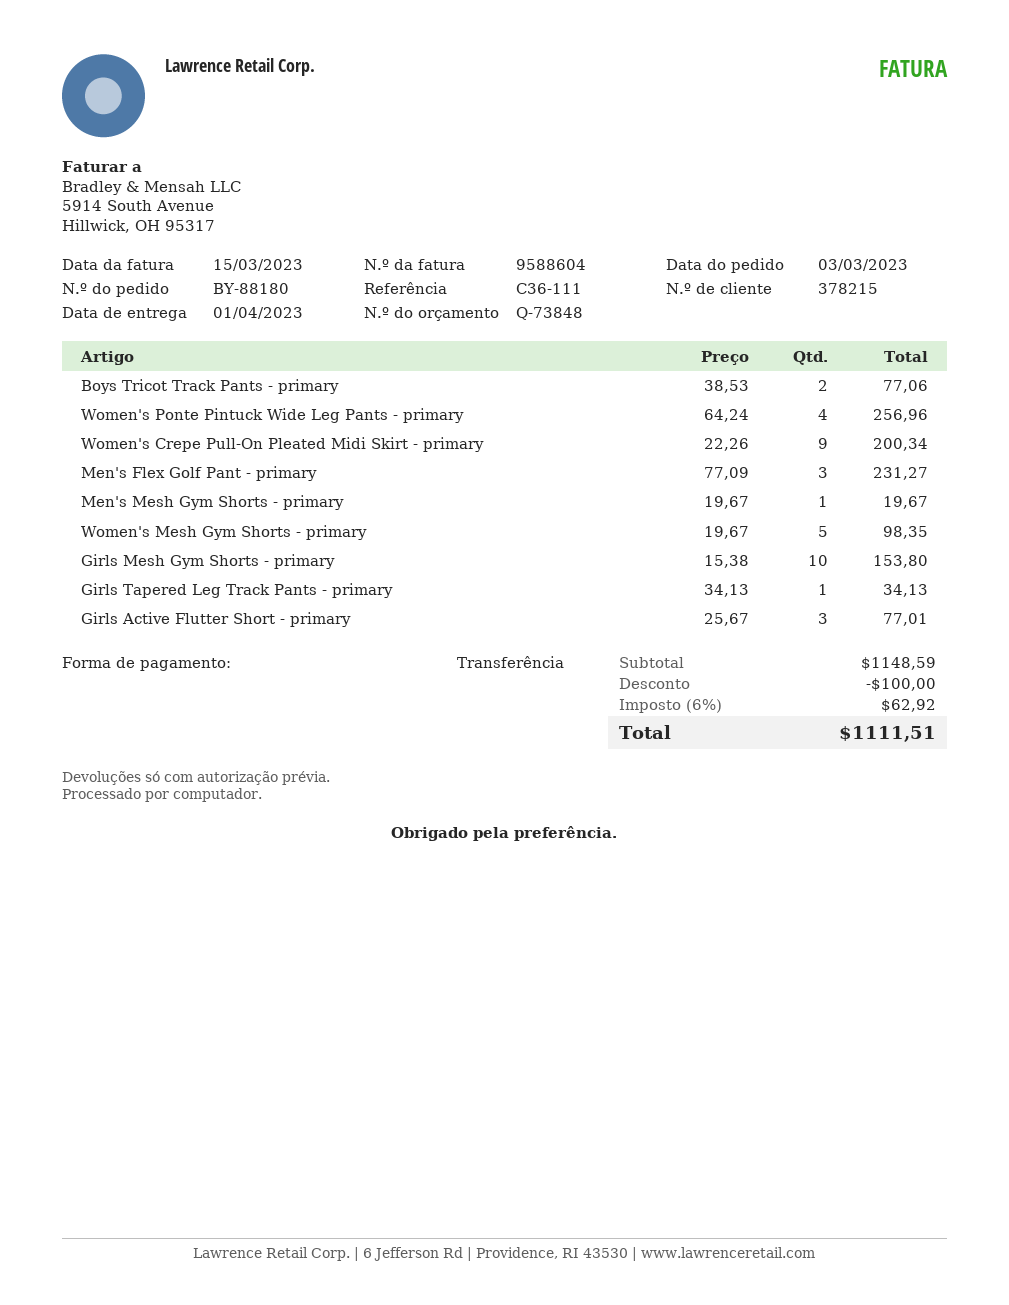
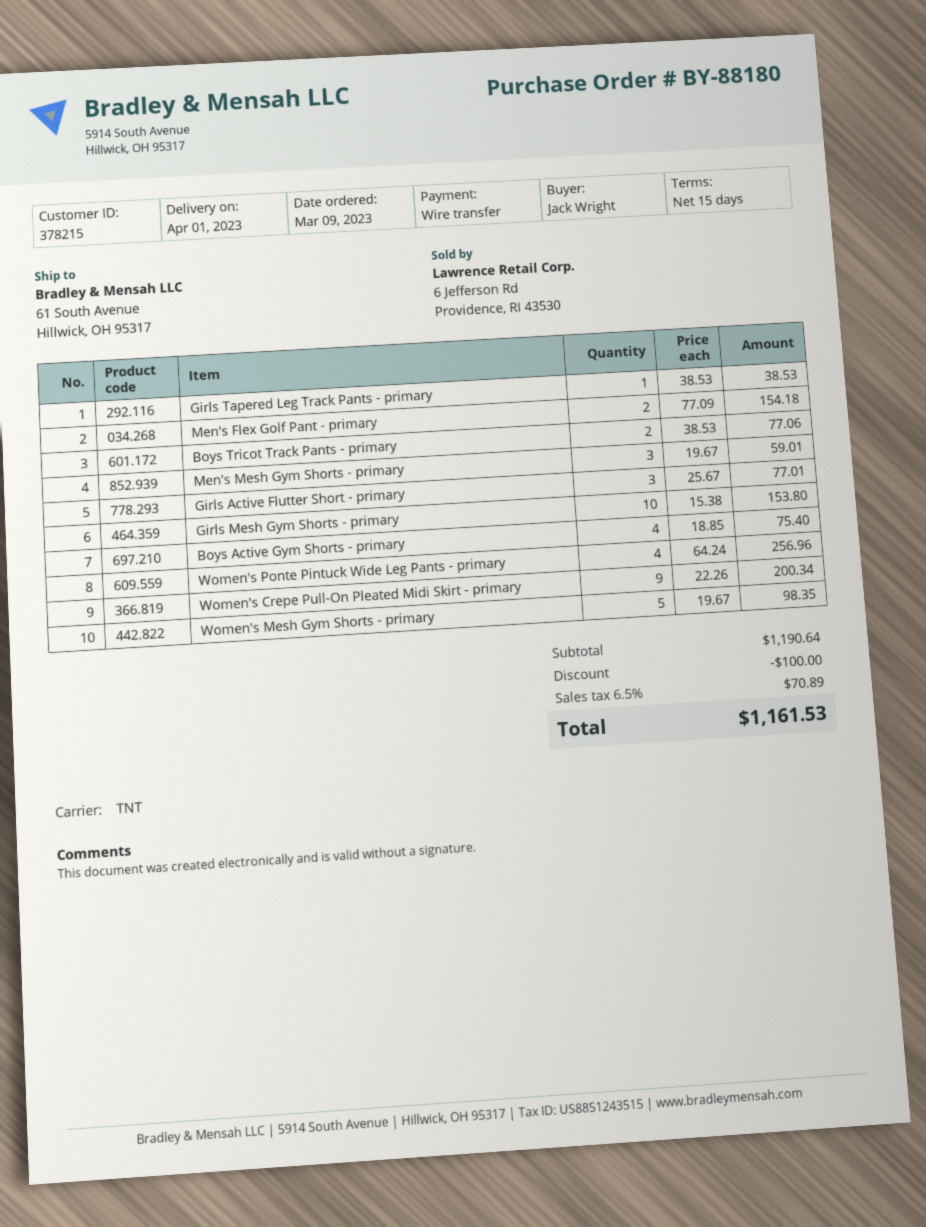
order date: 2023-03-03 -> 2023-03-09
Men's Flex Golf Pant - primary: 3 x 77.09 = 231.27 -> 2 x 77.09 = 154.18
Men's Mesh Gym Shorts - primary: 1 x 19.67 = 19.67 -> 3 x 19.67 = 59.01
Girls Tapered Leg Track Pants - primary: 1 x 34.13 = 34.13 -> 1 x 38.53 = 38.53
Boys Active Gym Shorts - primary: none -> 4 x 18.85 = 75.40
subtotal: 1148.59 -> 1190.64
tax: 6% = 62.92 -> 6.5% = 70.89
total: 1111.51 -> 1161.53

